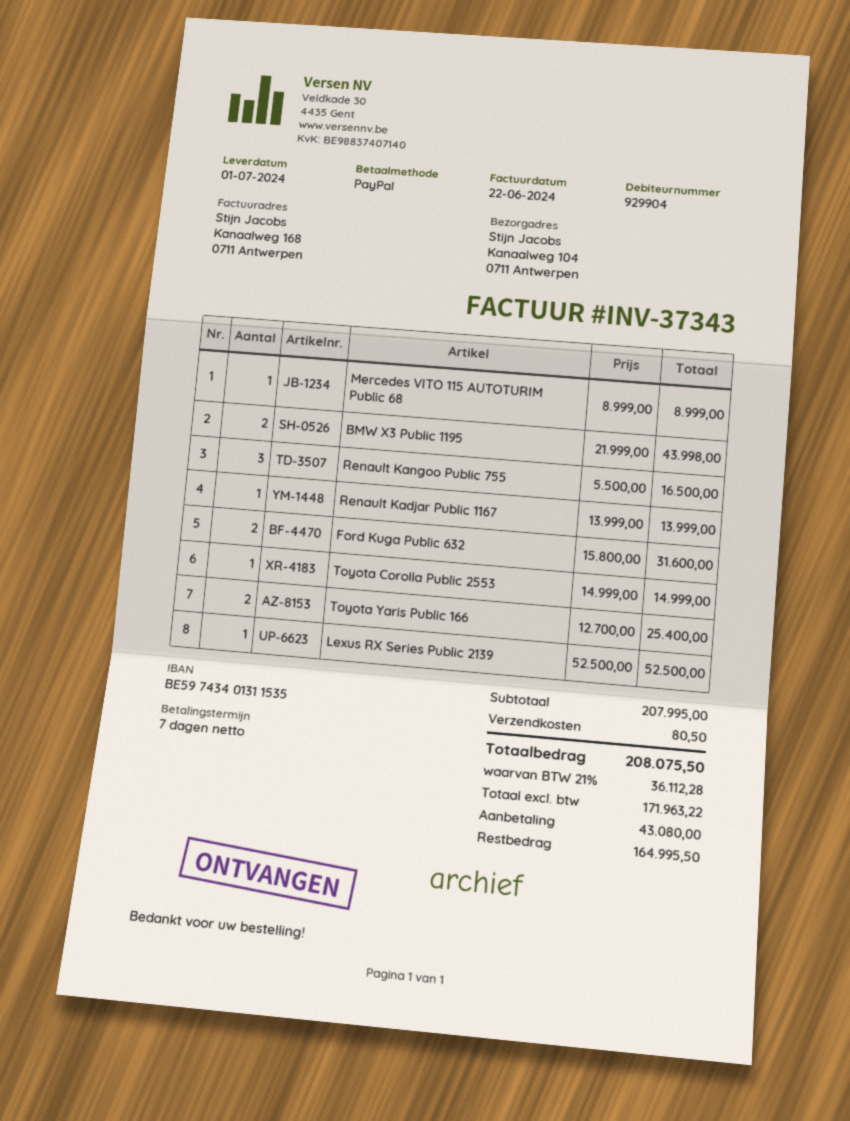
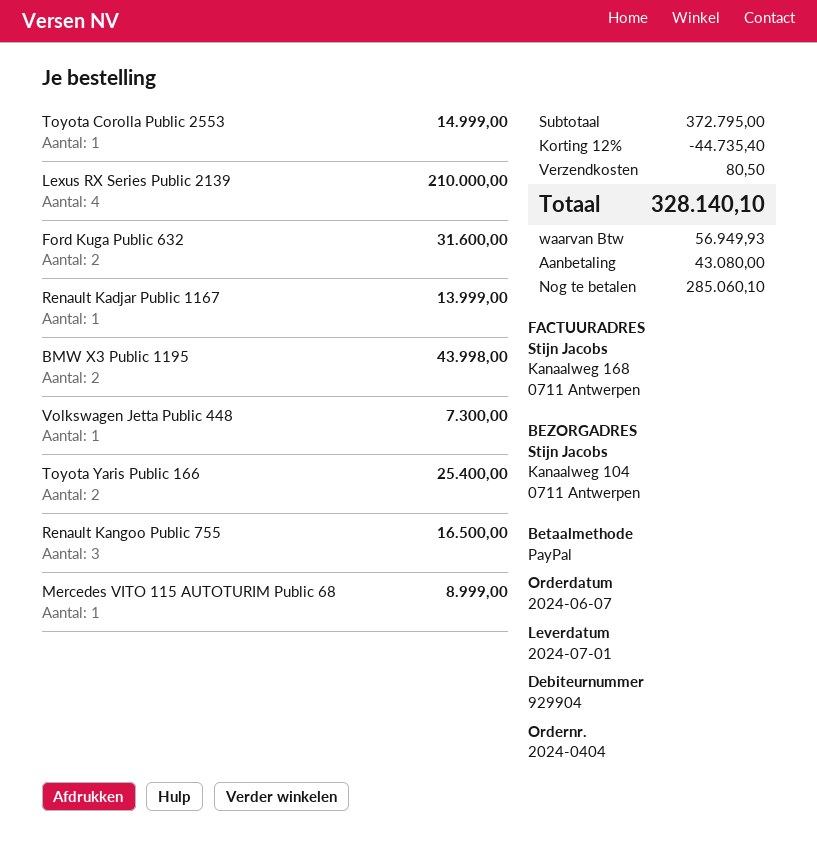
Lexus RX Series Public 2139: 1 for 52500.00 -> 4 for 210000.00
Volkswagen Jetta Public 448: none -> 1 for 7300.00
subtotal: 207995.00 -> 372795.00
discount: none -> 12% = 44735.40
tax: 36112.28 -> 56949.93
total: 208075.50 -> 328140.10
balance: 164995.50 -> 285060.10

